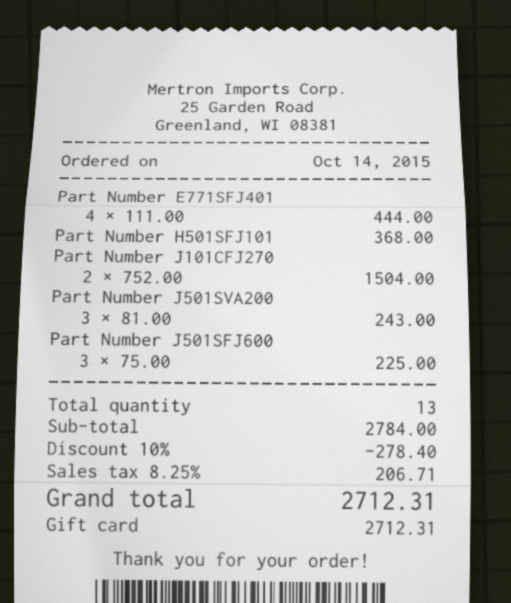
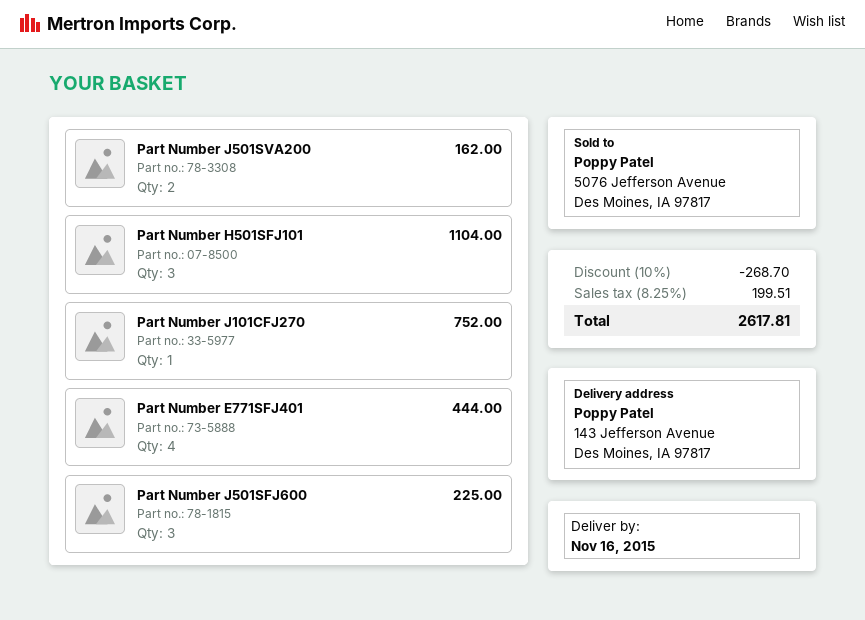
Part Number H501SFJ101: 1 for 368.00 -> 3 for 1104.00
Part Number J101CFJ270: 2 for 1504.00 -> 1 for 752.00
Part Number J501SVA200: 3 for 243.00 -> 2 for 162.00
discount: 10% = 278.40 -> 10% = 268.70
tax: 8.25% = 206.71 -> 8.25% = 199.51
total: 2712.31 -> 2617.81

